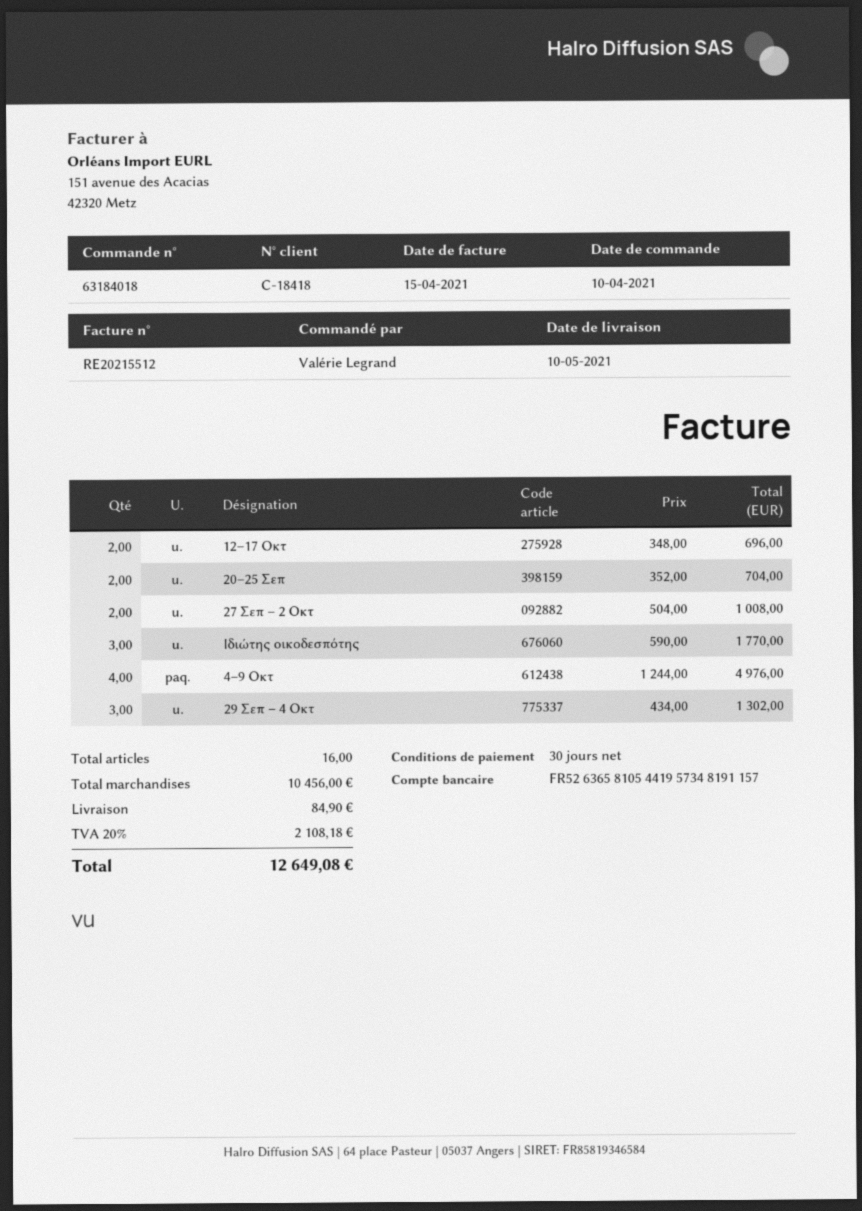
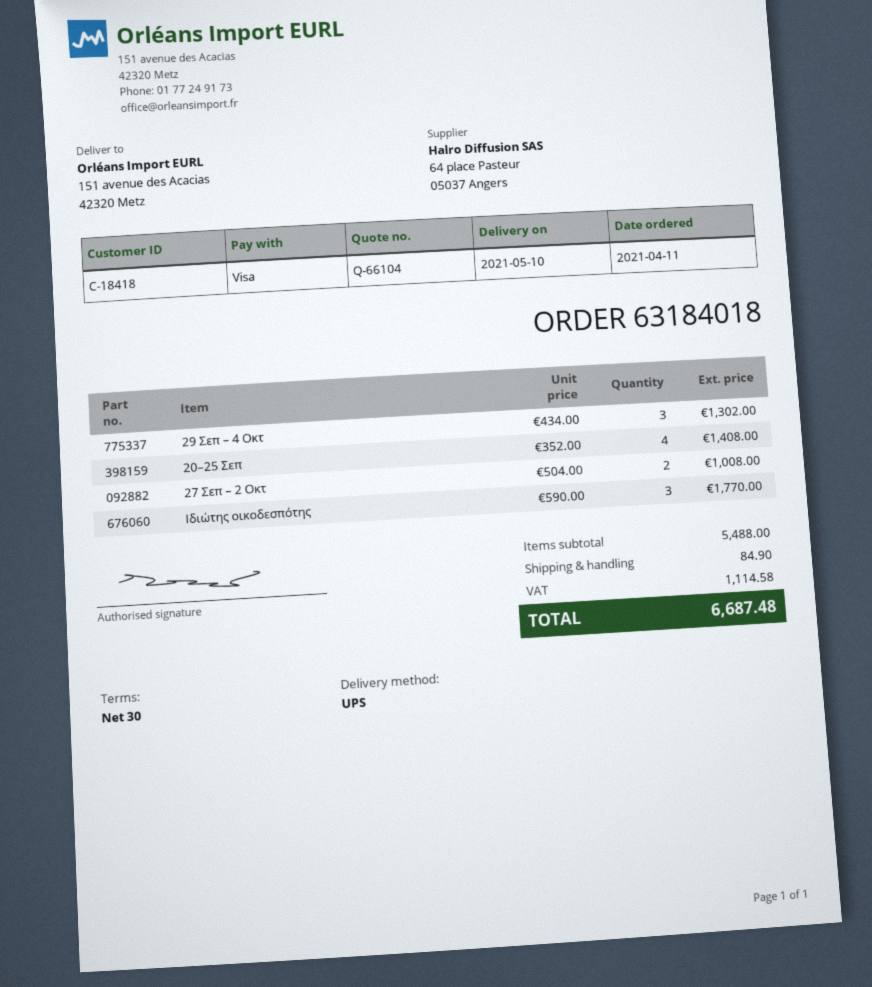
order date: 2021-04-10 -> 2021-04-11
12–17 Οκτ: 2 x 348.00 = 696.00 -> none
20–25 Σεπ: 2 x 352.00 = 704.00 -> 4 x 352.00 = 1408.00
4–9 Οκτ: 4 x 1244.00 = 4976.00 -> none
subtotal: 10456.00 -> 5488.00
tax: 2108.18 -> 1114.58
total: 12649.08 -> 6687.48

